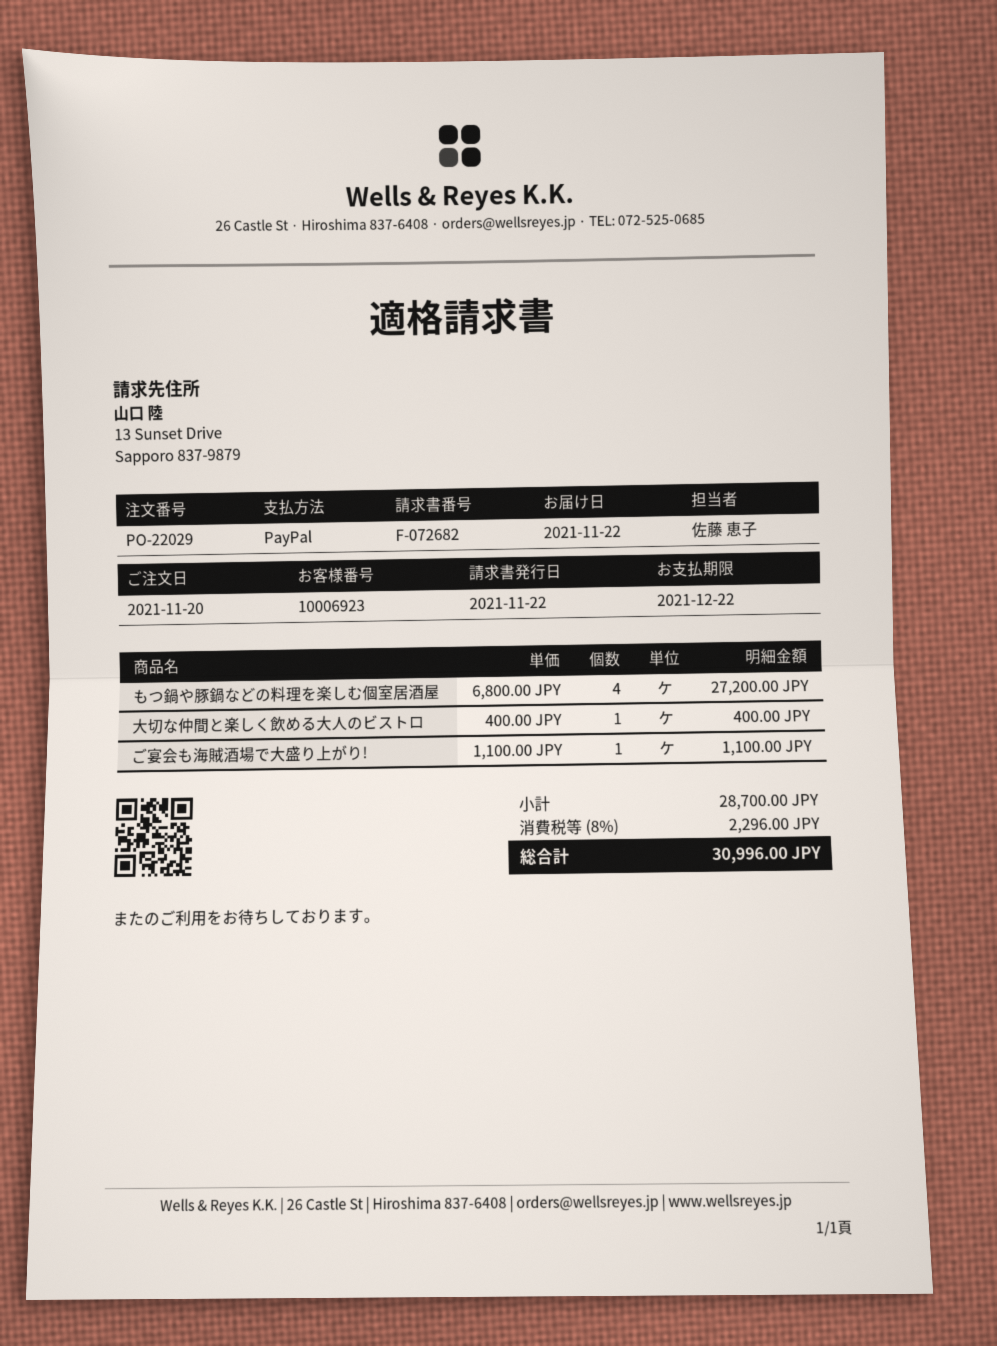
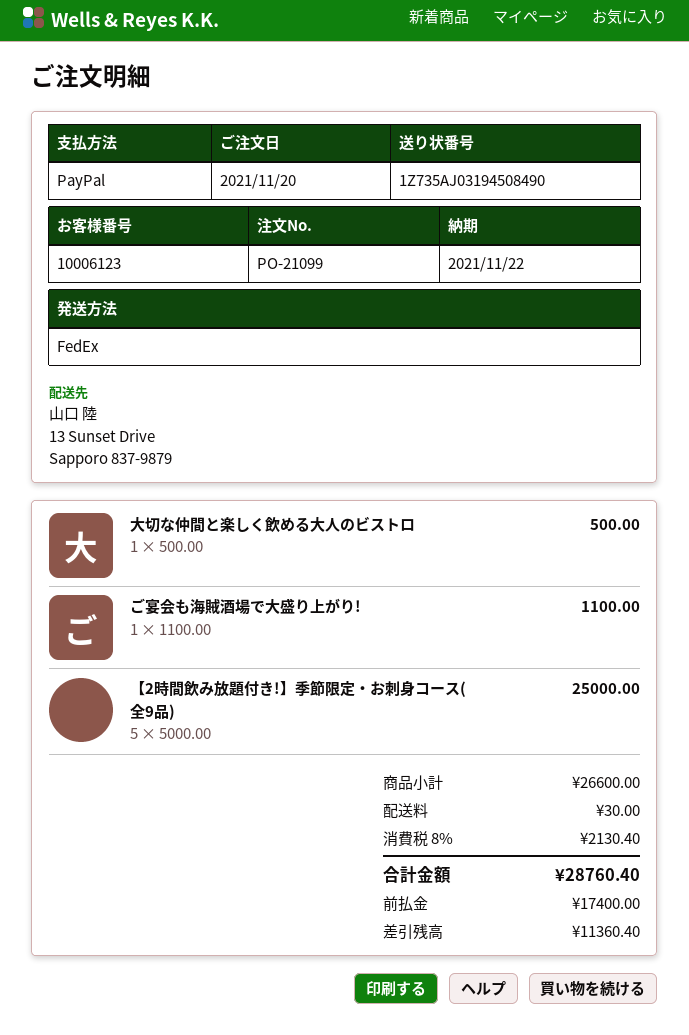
order number: PO-22029 -> PO-21099
customer number: 10006923 -> 10006123
もつ鍋や豚鍋などの料理を楽しむ個室居酒屋: 4 x 6800.00 = 27200.00 -> none
大切な仲間と楽しく飲める大人のビストロ: 1 x 400.00 = 400.00 -> 1 x 500.00 = 500.00
【2時間飲み放題付き!】季節限定・お刺身コース(全9品): none -> 5 x 5000.00 = 25000.00
subtotal: 28700.00 -> 26600.00
shipping: none -> 30.00
tax: 8% = 2296.00 -> 8% = 2130.40
total: 30996.00 -> 28760.40

